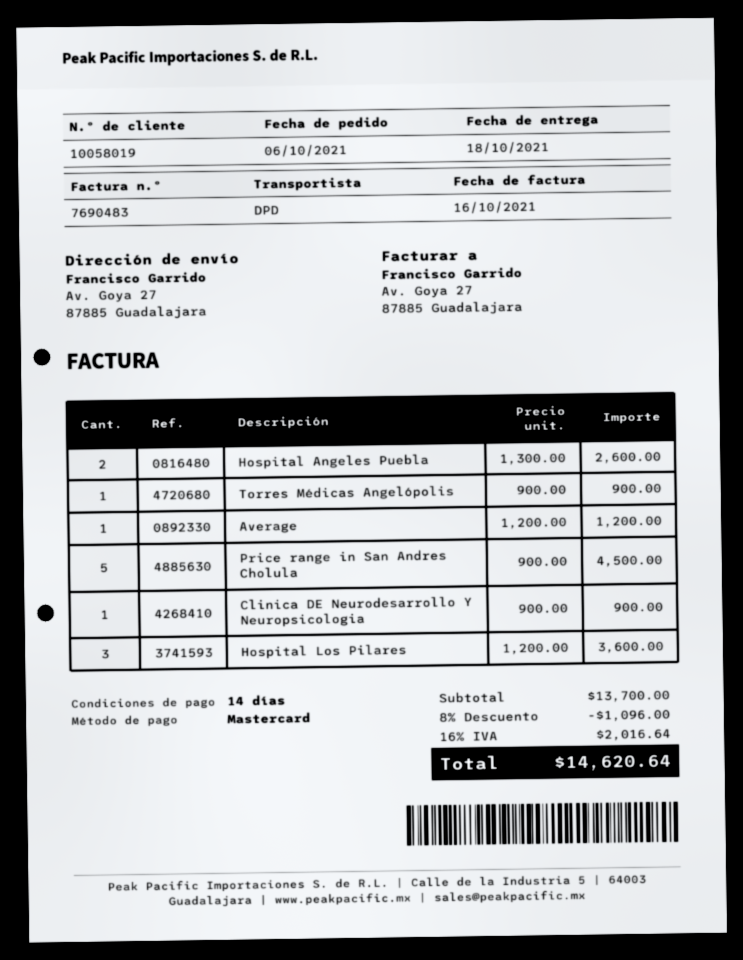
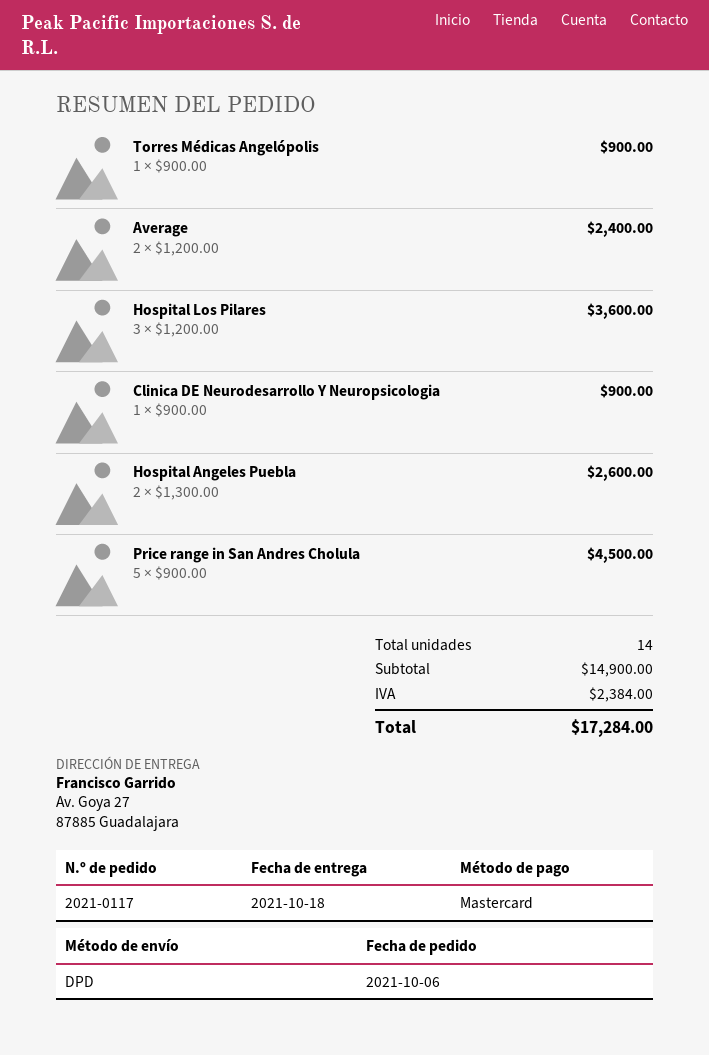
Average: 1 x 1200.00 = 1200.00 -> 2 x 1200.00 = 2400.00
subtotal: 13700.00 -> 14900.00
discount: 8% = 1096.00 -> none
tax: 2016.64 -> 2384.00
total: 14620.64 -> 17284.00

